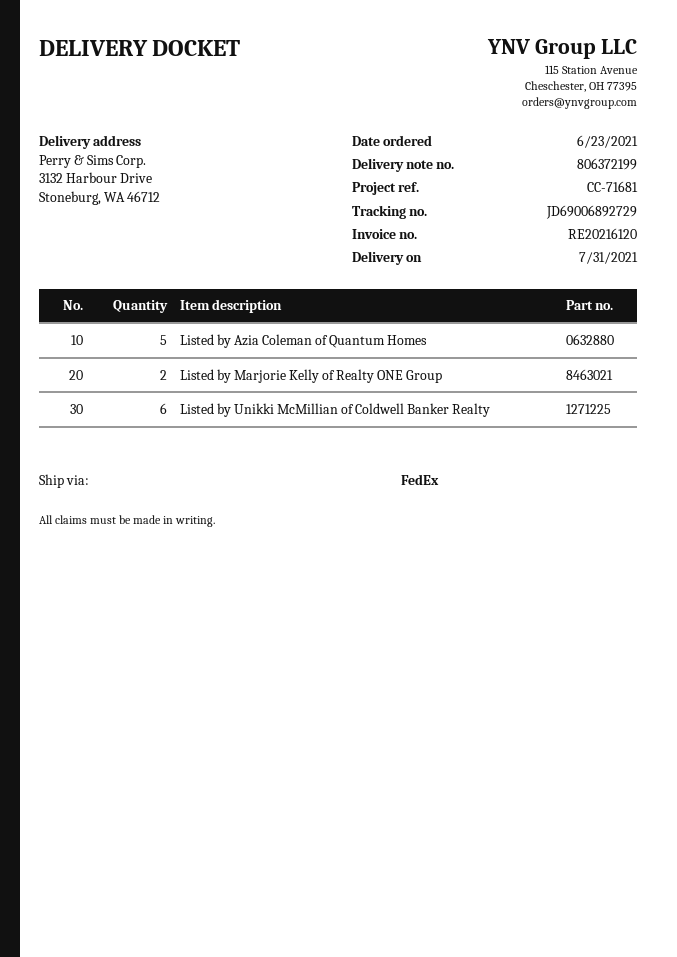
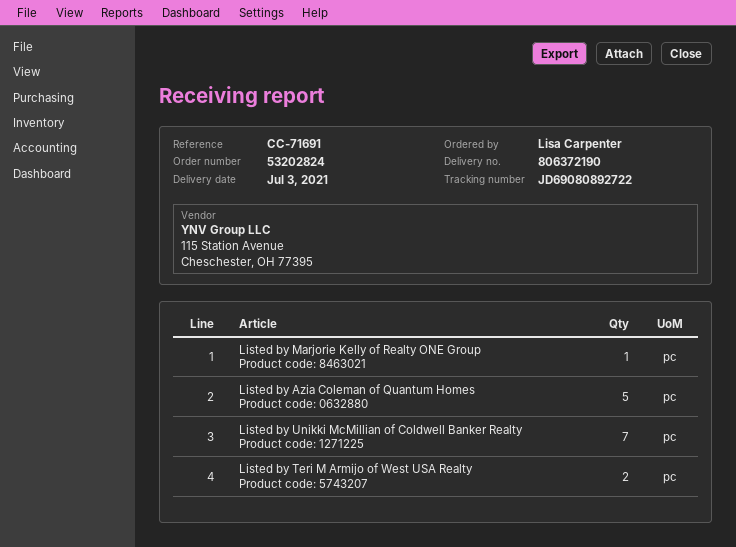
delivery note number: 806372199 -> 806372190
delivery date: 2021-07-31 -> 2021-07-03
reference: CC-71681 -> CC-71691
tracking number: JD69006892729 -> JD69080892722
Listed by Marjorie Kelly of Realty ONE Group: 2 -> 1
Listed by Unikki McMillian of Coldwell Banker Realty: 6 -> 7
Listed by Teri M Armijo of West USA Realty: none -> 2

